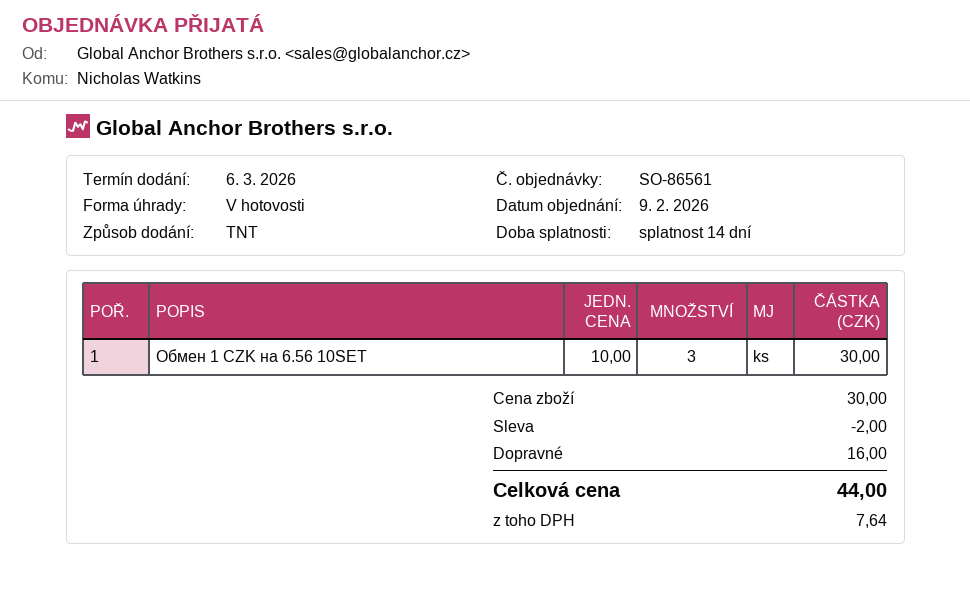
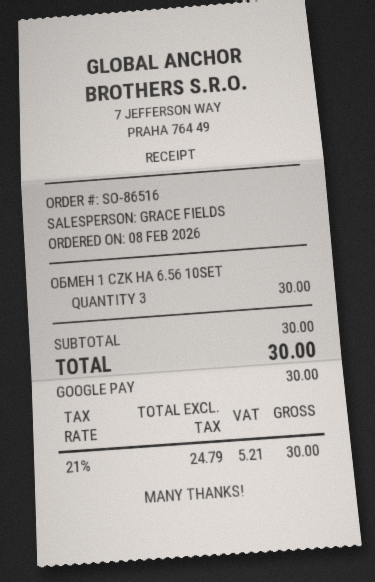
order number: SO-86561 -> SO-86516
order date: 2026-02-09 -> 2026-02-08
payment method: cash -> Google Pay
discount: 2.00 -> none
shipping: 16.00 -> none
tax: 7.64 -> 5.21
total: 44.00 -> 30.00

